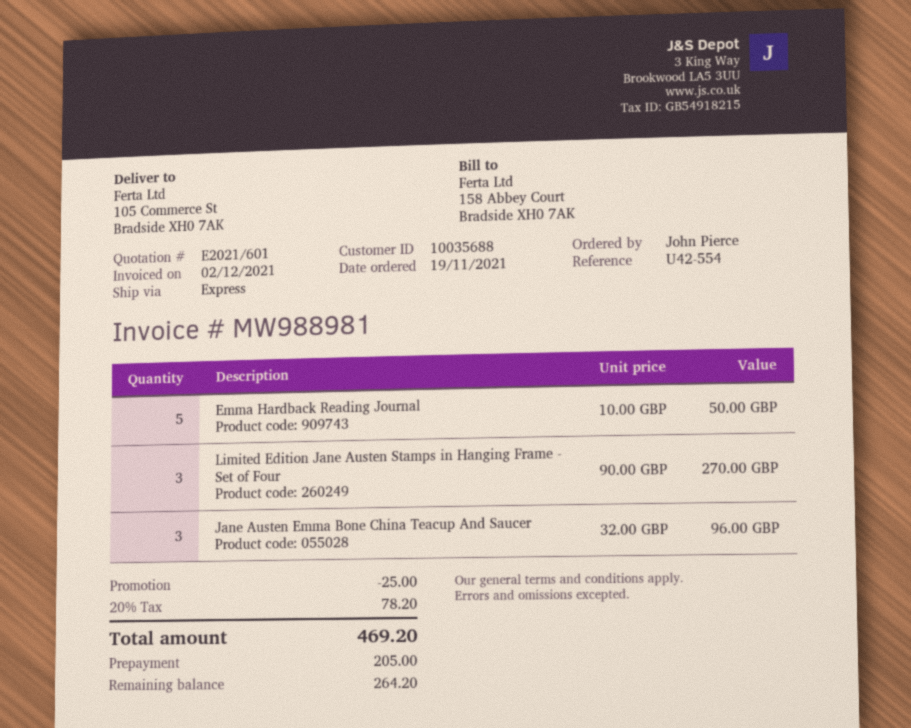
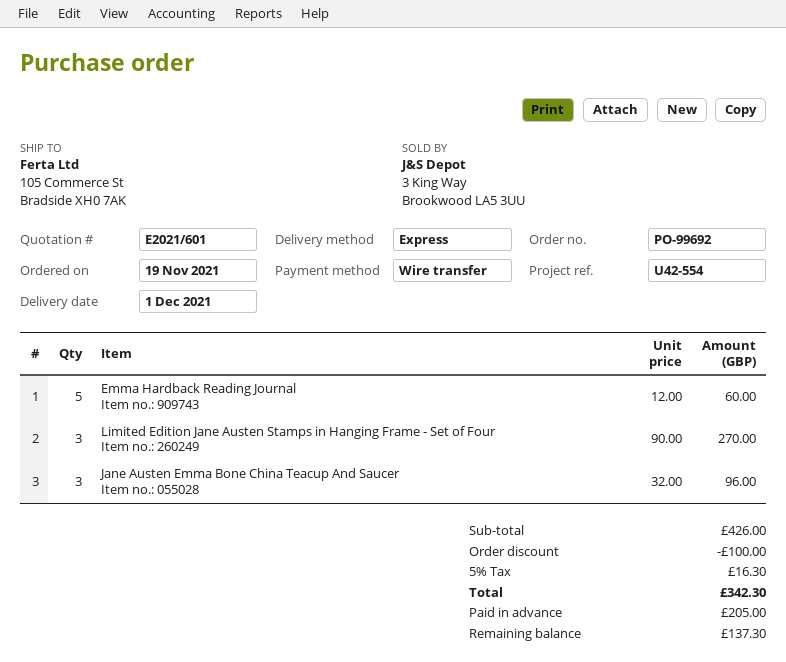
Emma Hardback Reading Journal: 5 x 10.00 = 50.00 -> 5 x 12.00 = 60.00
discount: 25.00 -> 100.00
tax: 20% = 78.20 -> 5% = 16.30
total: 469.20 -> 342.30
balance: 264.20 -> 137.30

